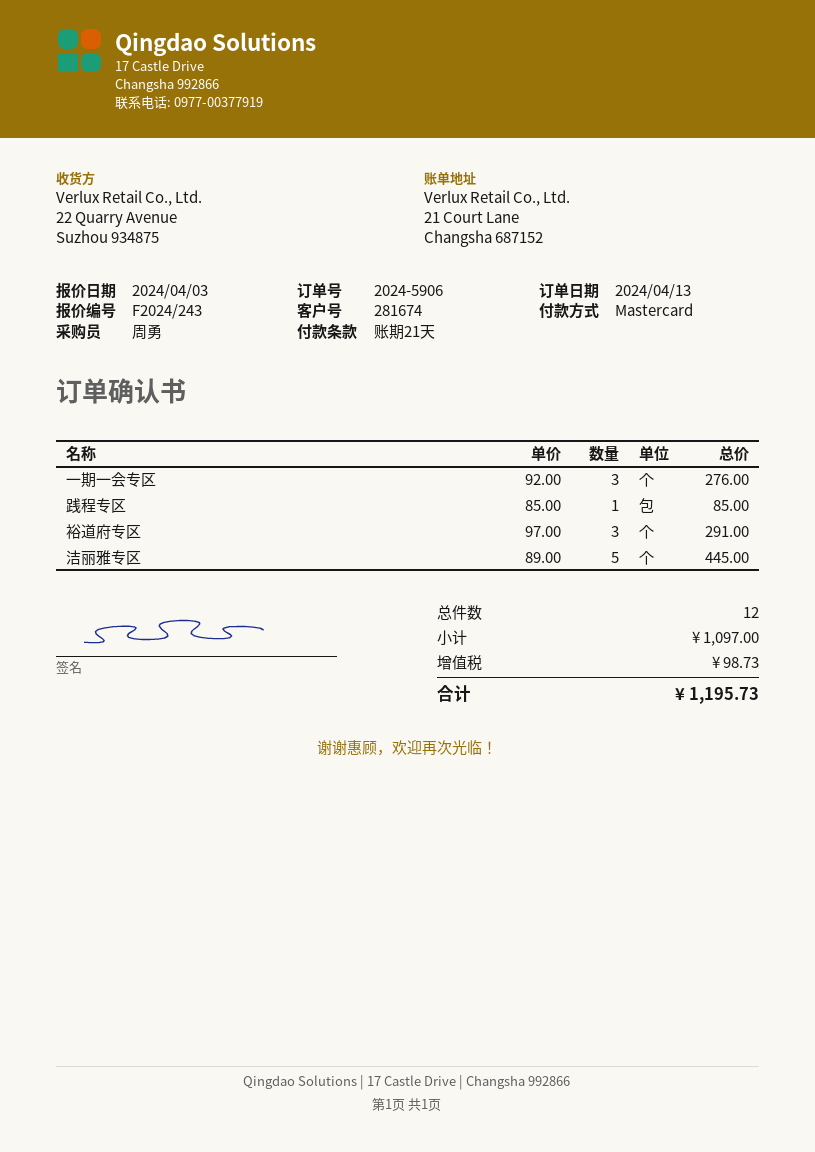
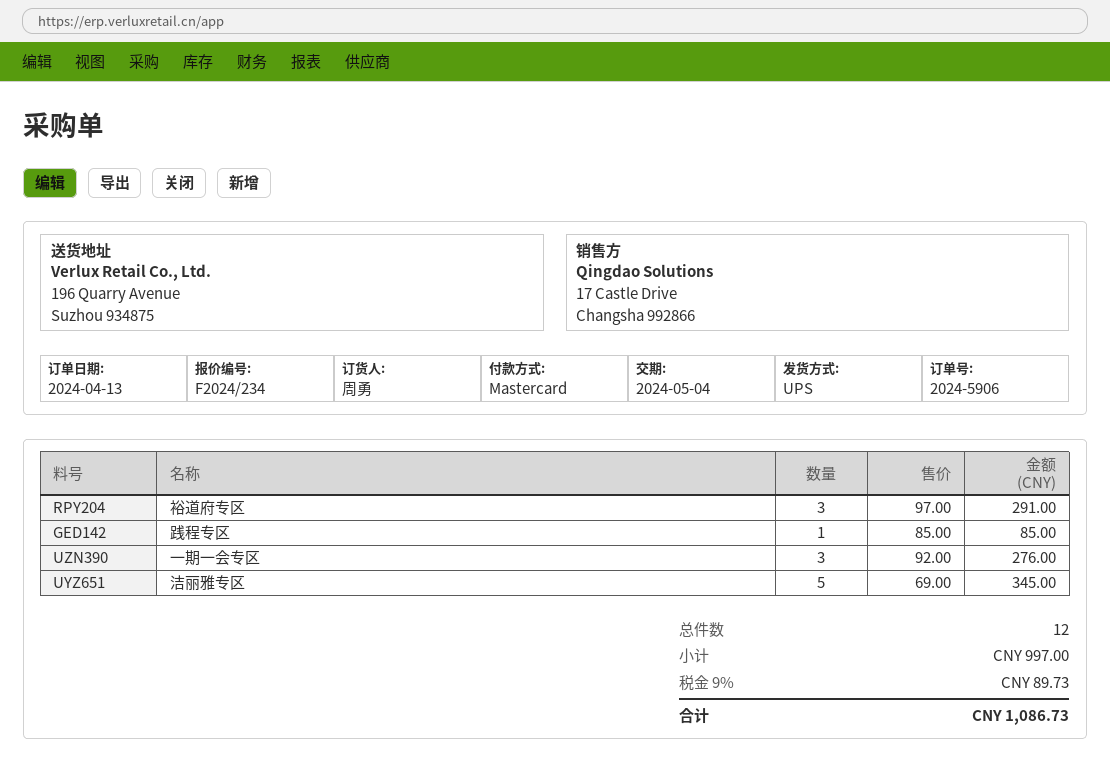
quote number: F2024/243 -> F2024/234
ship to: 22 Quarry Avenue, Suzhou 934875 -> 196 Quarry Avenue, Suzhou 934875
洁丽雅专区: 5 x 89.00 = 445.00 -> 5 x 69.00 = 345.00
subtotal: 1097.00 -> 997.00
tax: 98.73 -> 89.73
total: 1195.73 -> 1086.73

